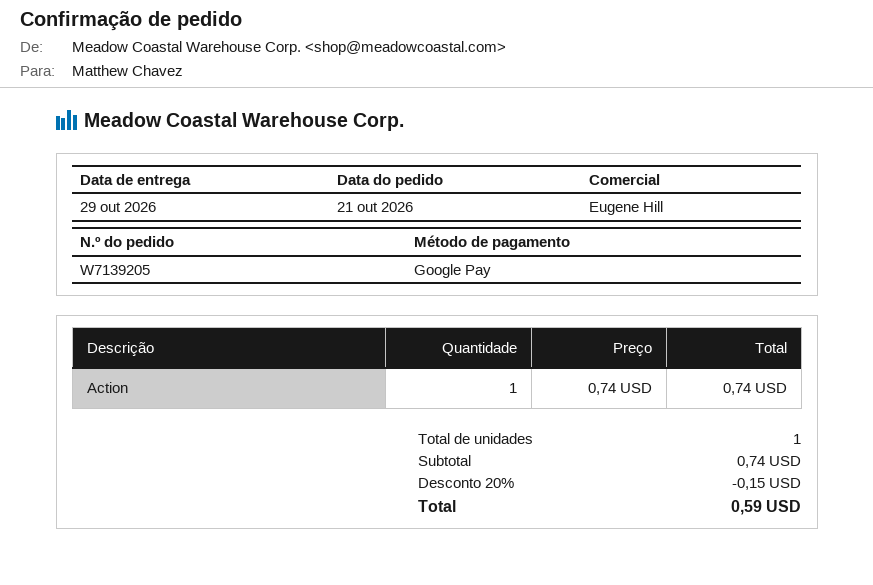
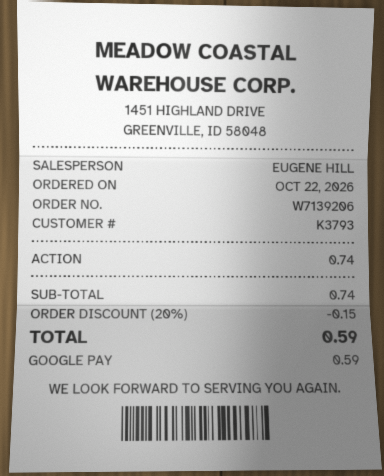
order number: W7139205 -> W7139206
order date: 2026-10-21 -> 2026-10-22

